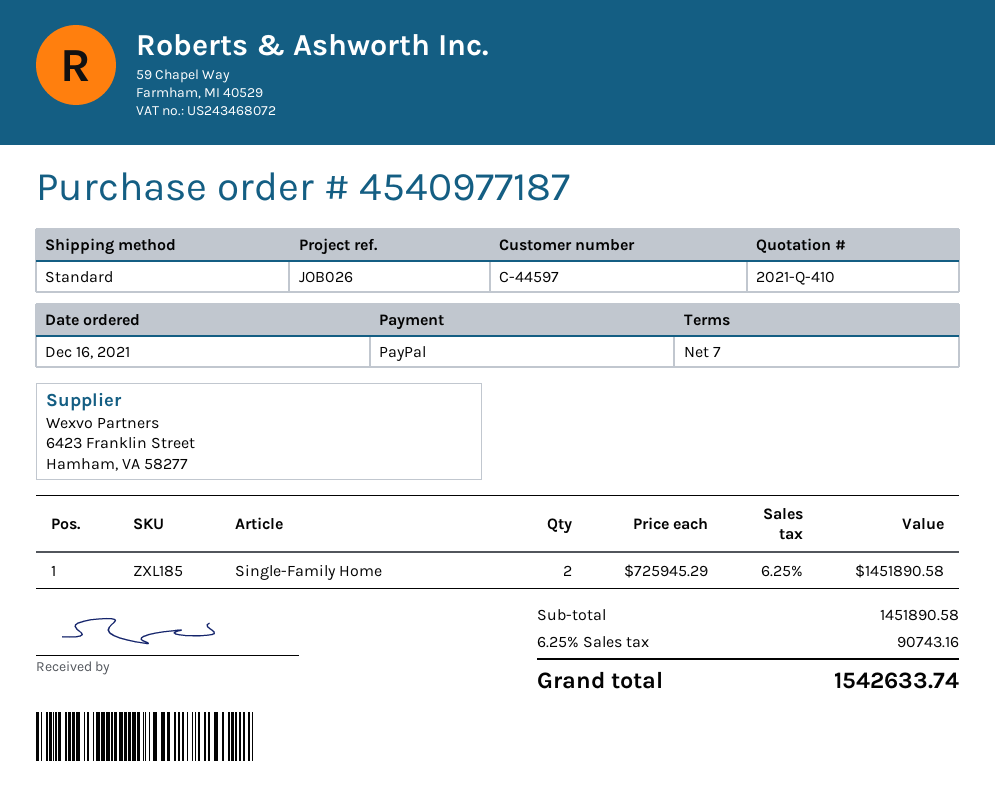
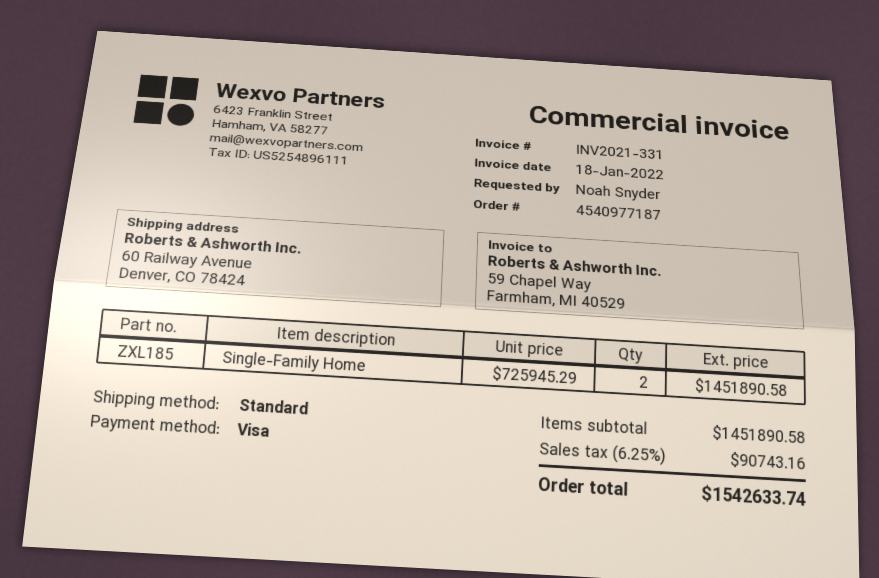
payment method: PayPal -> Visa

